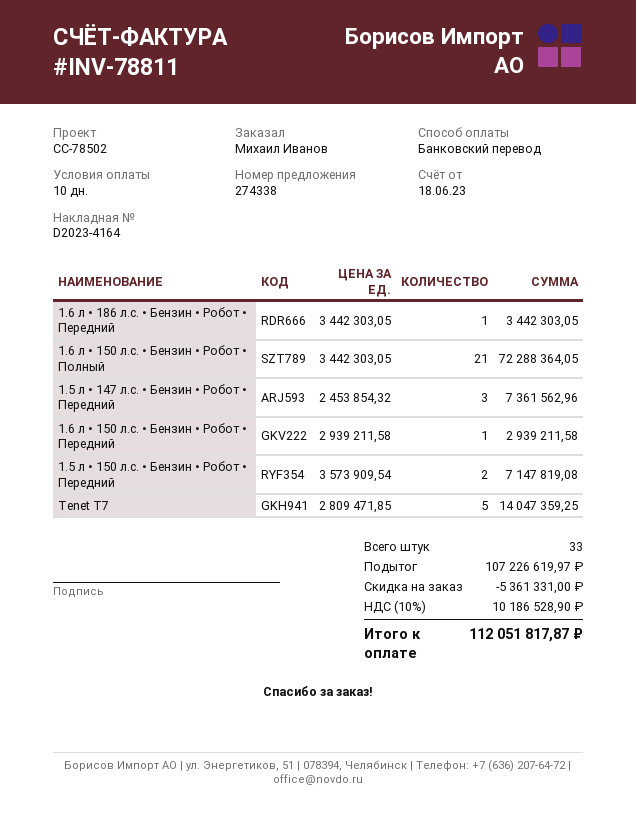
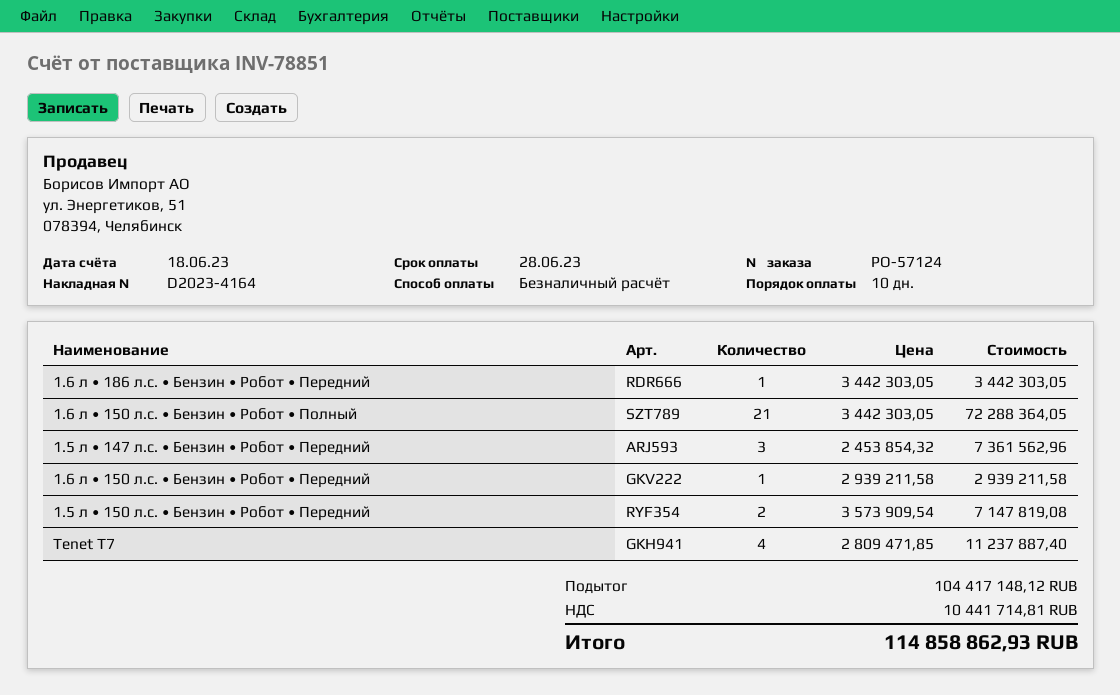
invoice number: INV-78811 -> INV-78851
Tenet T7: 5 x 2809471.85 = 14047359.25 -> 4 x 2809471.85 = 11237887.40
subtotal: 107226619.97 -> 104417148.12
discount: 5361331.00 -> none
tax: 10186528.90 -> 10441714.81
total: 112051817.87 -> 114858862.93

